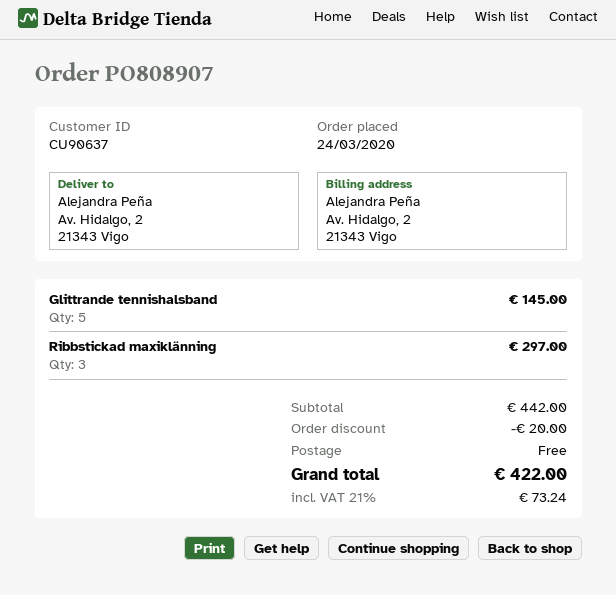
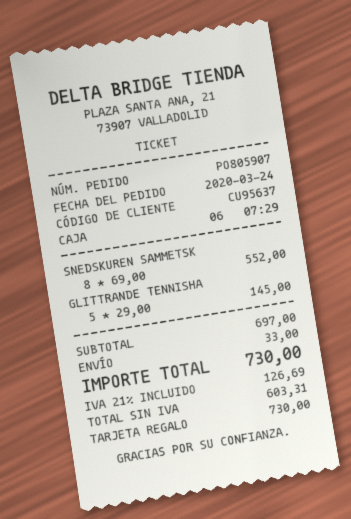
order number: PO808907 -> PO805907
customer number: CU90637 -> CU95637
Ribbstickad maxiklänning: 3 for 297.00 -> none
SNEDSKUREN SAMMETSK: none -> 8 for 552.00
subtotal: 442.00 -> 697.00
discount: 20.00 -> none
shipping: 0.00 -> 33.00
tax: 21% = 73.24 -> 21% = 126.69
total: 422.00 -> 730.00

